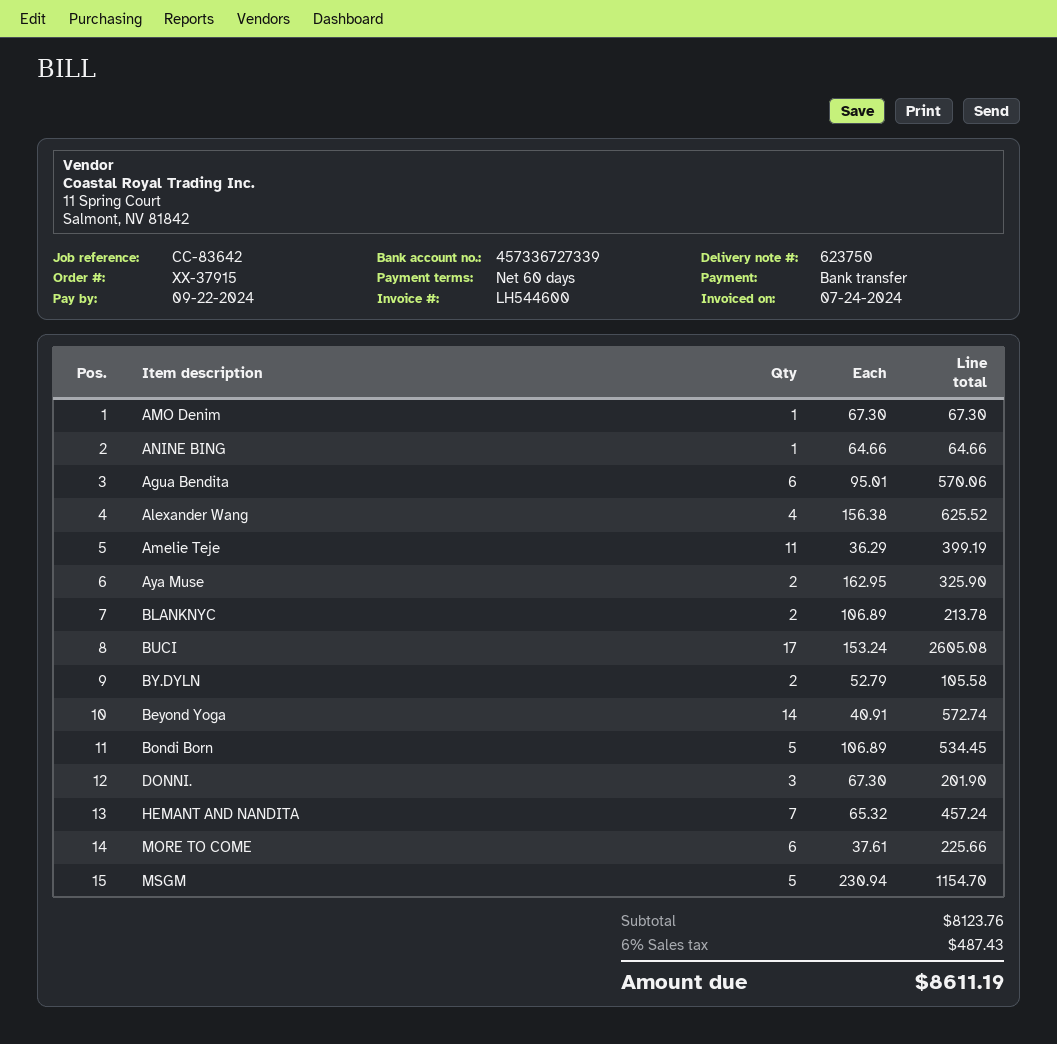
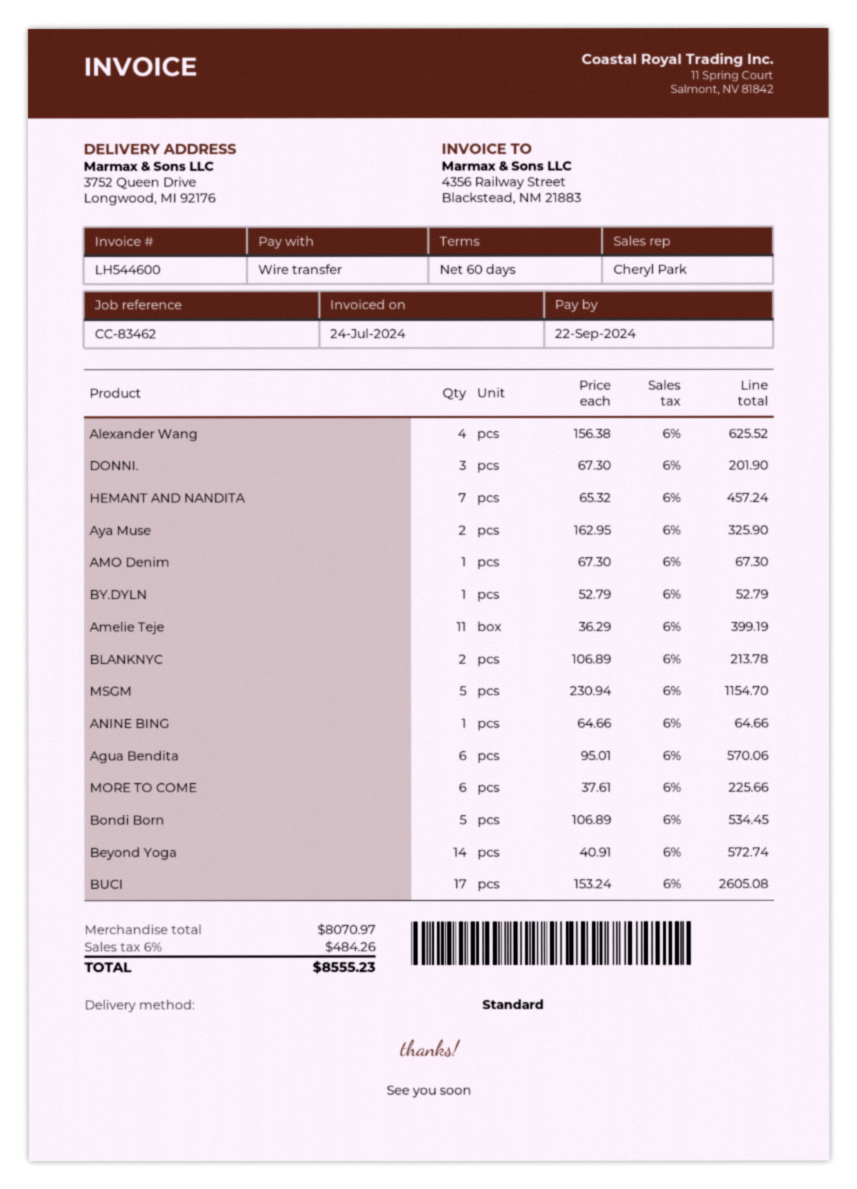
reference: CC-83642 -> CC-83462
BY.DYLN: 2 x 52.79 = 105.58 -> 1 x 52.79 = 52.79
subtotal: 8123.76 -> 8070.97
tax: 6% = 487.43 -> 6% = 484.26
total: 8611.19 -> 8555.23

